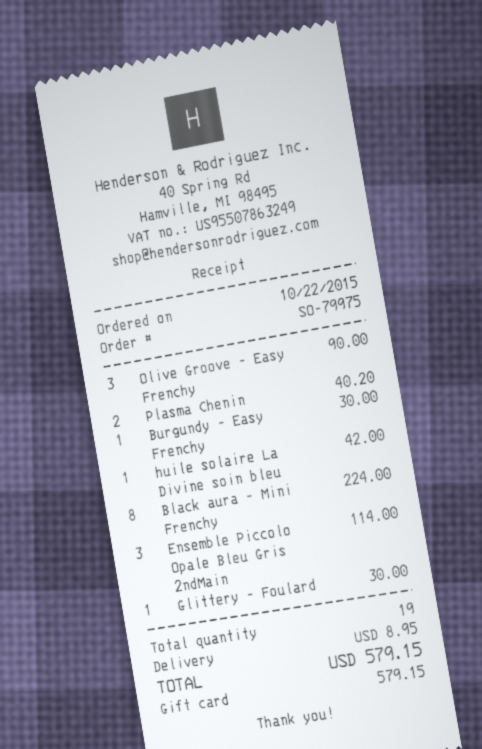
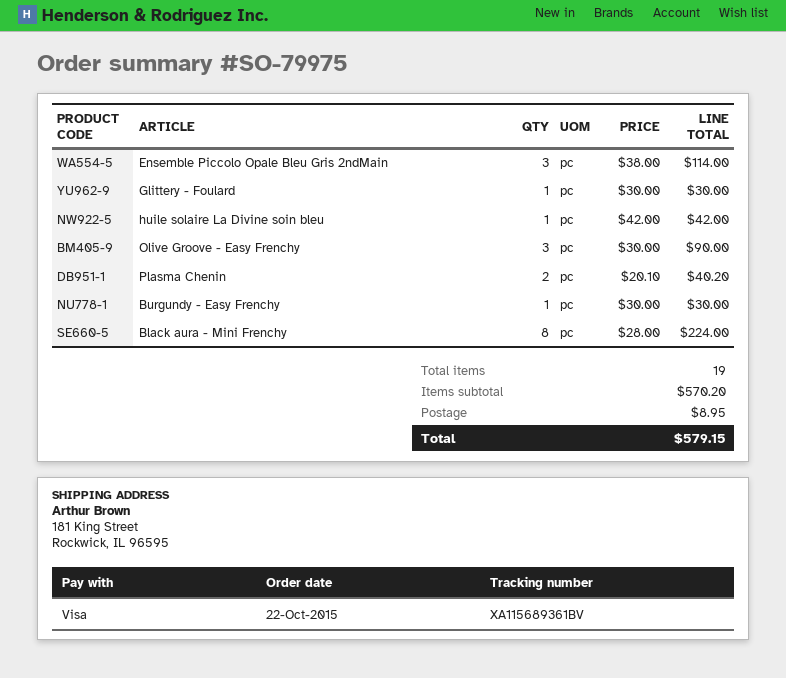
payment method: gift card -> Visa

